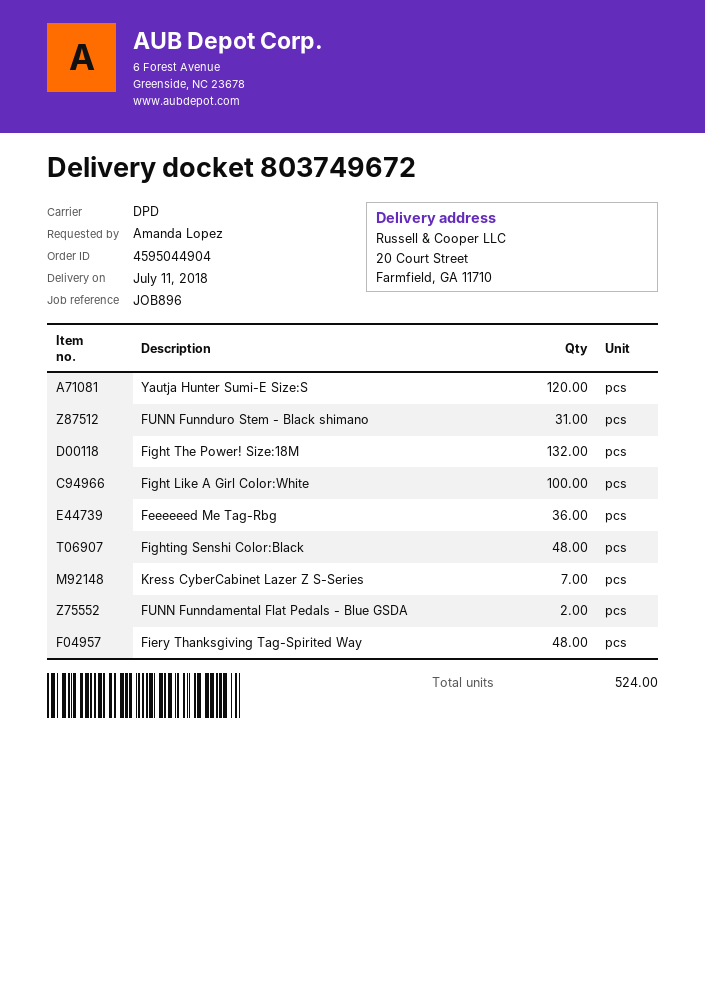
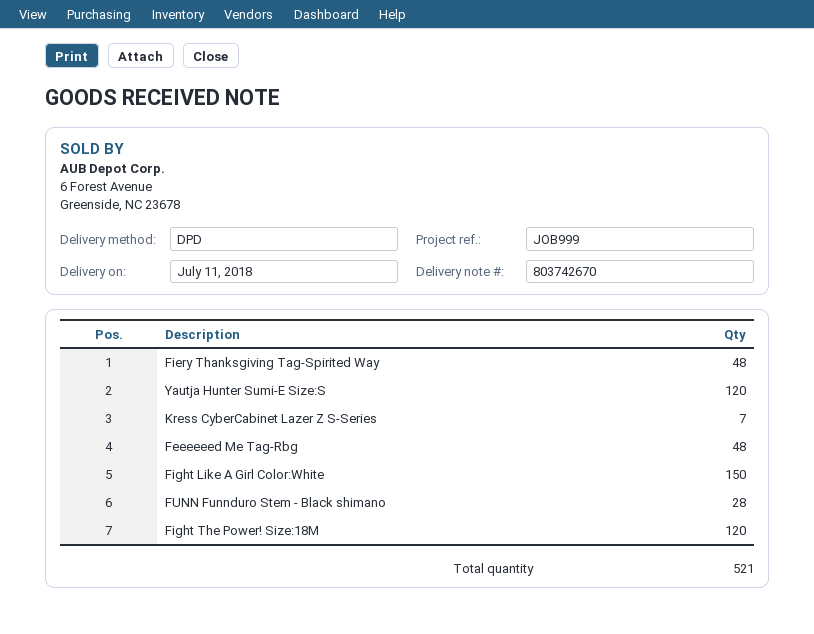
delivery note number: 803749672 -> 803742670
reference: JOB896 -> JOB999
FUNN Funnduro Stem - Black shimano: 31 -> 28
Fight The Power! Size:18M: 132 -> 120
Fight Like A Girl Color:White: 100 -> 150
Feeeeeed Me Tag-Rbg: 36 -> 48
Fighting Senshi Color:Black: 48 -> none
FUNN Funndamental Flat Pedals - Blue GSDA: 2 -> none
total quantity: 524 -> 521

